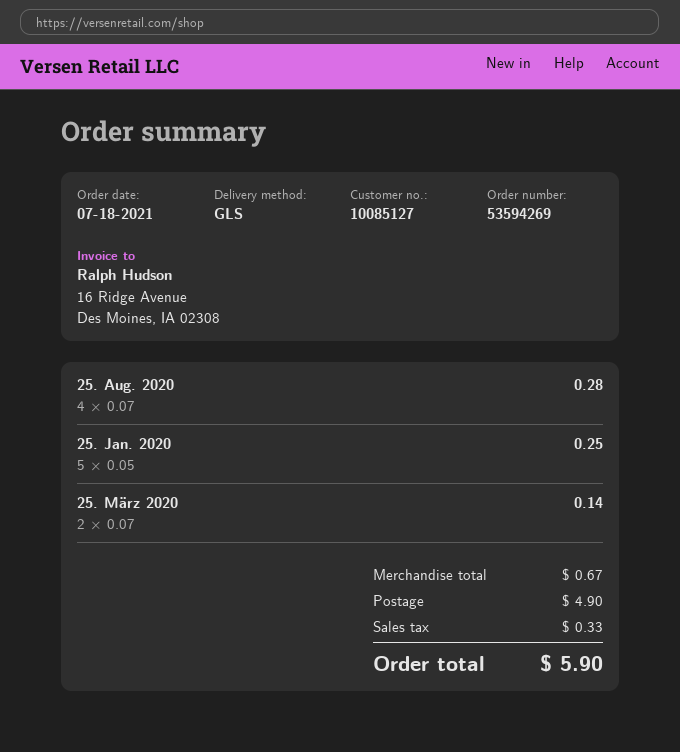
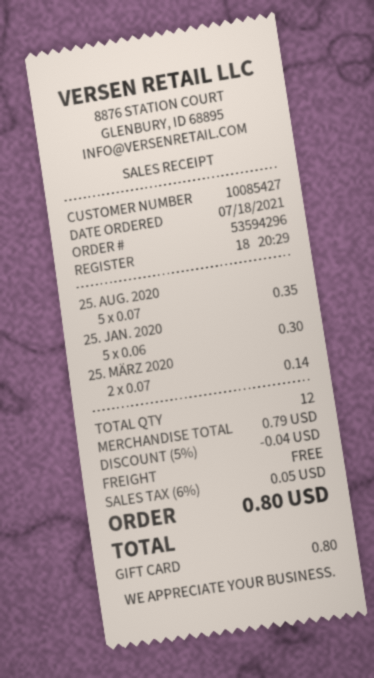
order number: 53594269 -> 53594296
customer number: 10085127 -> 10085427
25. Aug. 2020: 4 x 0.07 = 0.28 -> 5 x 0.07 = 0.35
25. Jan. 2020: 5 x 0.05 = 0.25 -> 5 x 0.06 = 0.30
subtotal: 0.67 -> 0.79
discount: none -> 5% = 0.04
shipping: 4.90 -> 0.00
tax: 0.33 -> 0.05
total: 5.90 -> 0.80

